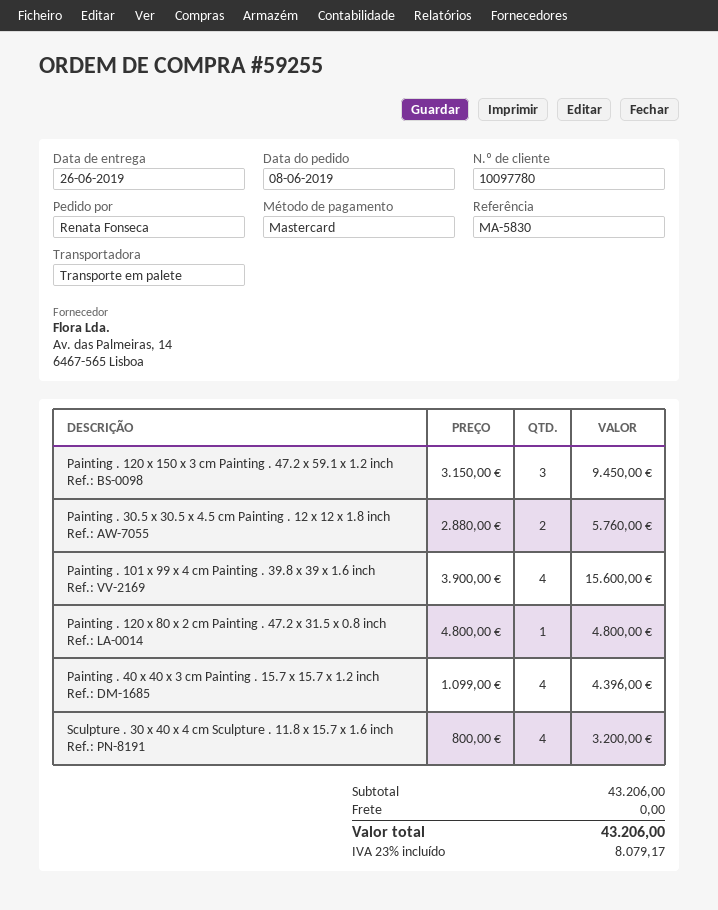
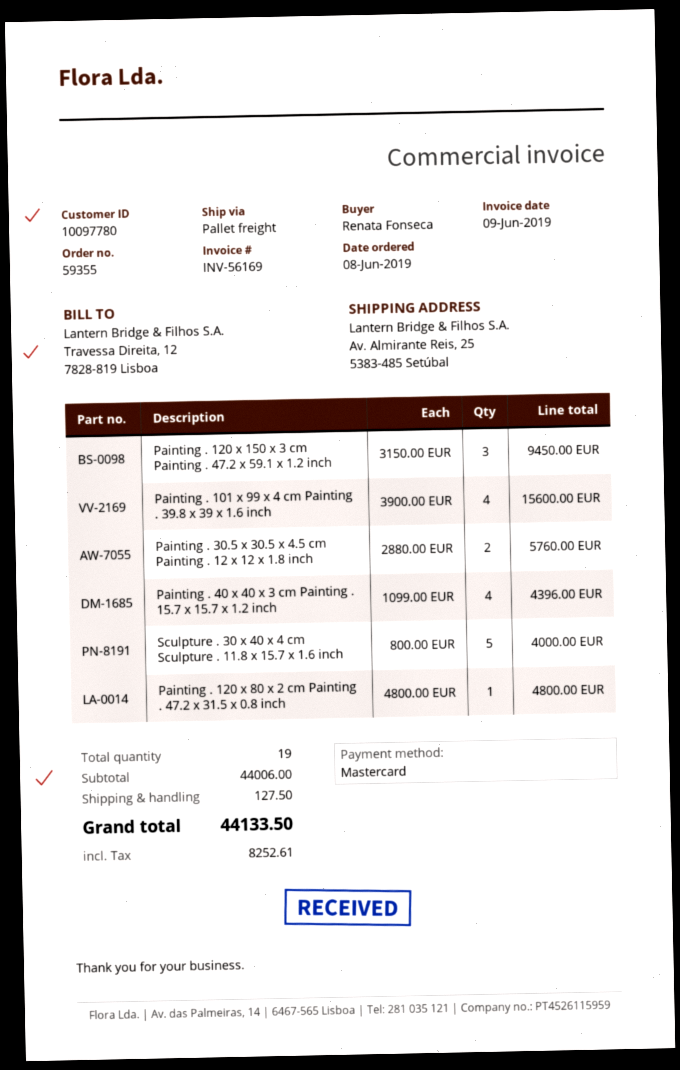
order number: 59255 -> 59355
Sculpture . 30 x 40 x 4 cm Sculpture . 11.8 x 15.7 x 1.6 inch: 4 x 800.00 = 3200.00 -> 5 x 800.00 = 4000.00
subtotal: 43206.00 -> 44006.00
shipping: 0.00 -> 127.50
tax: 8079.17 -> 8252.61
total: 43206.00 -> 44133.50

